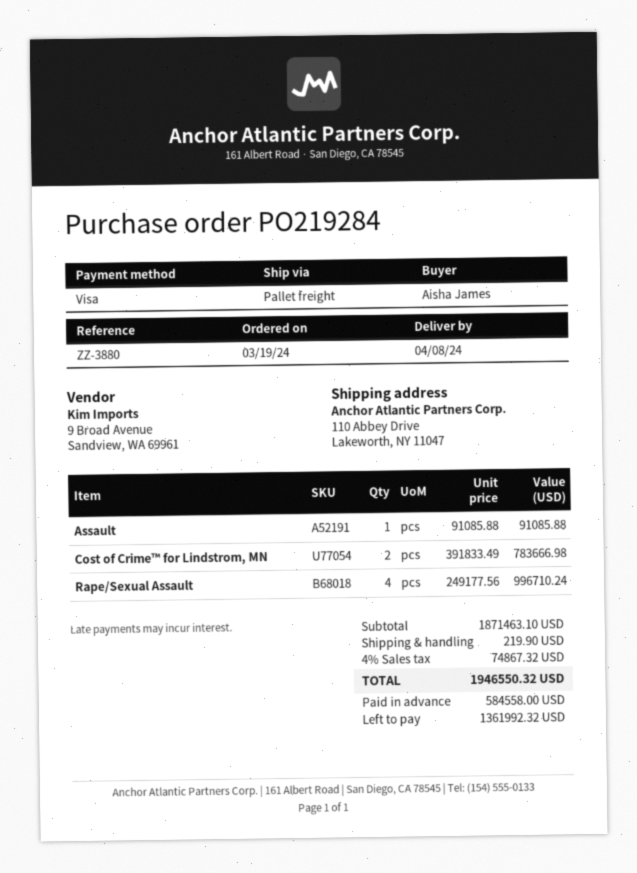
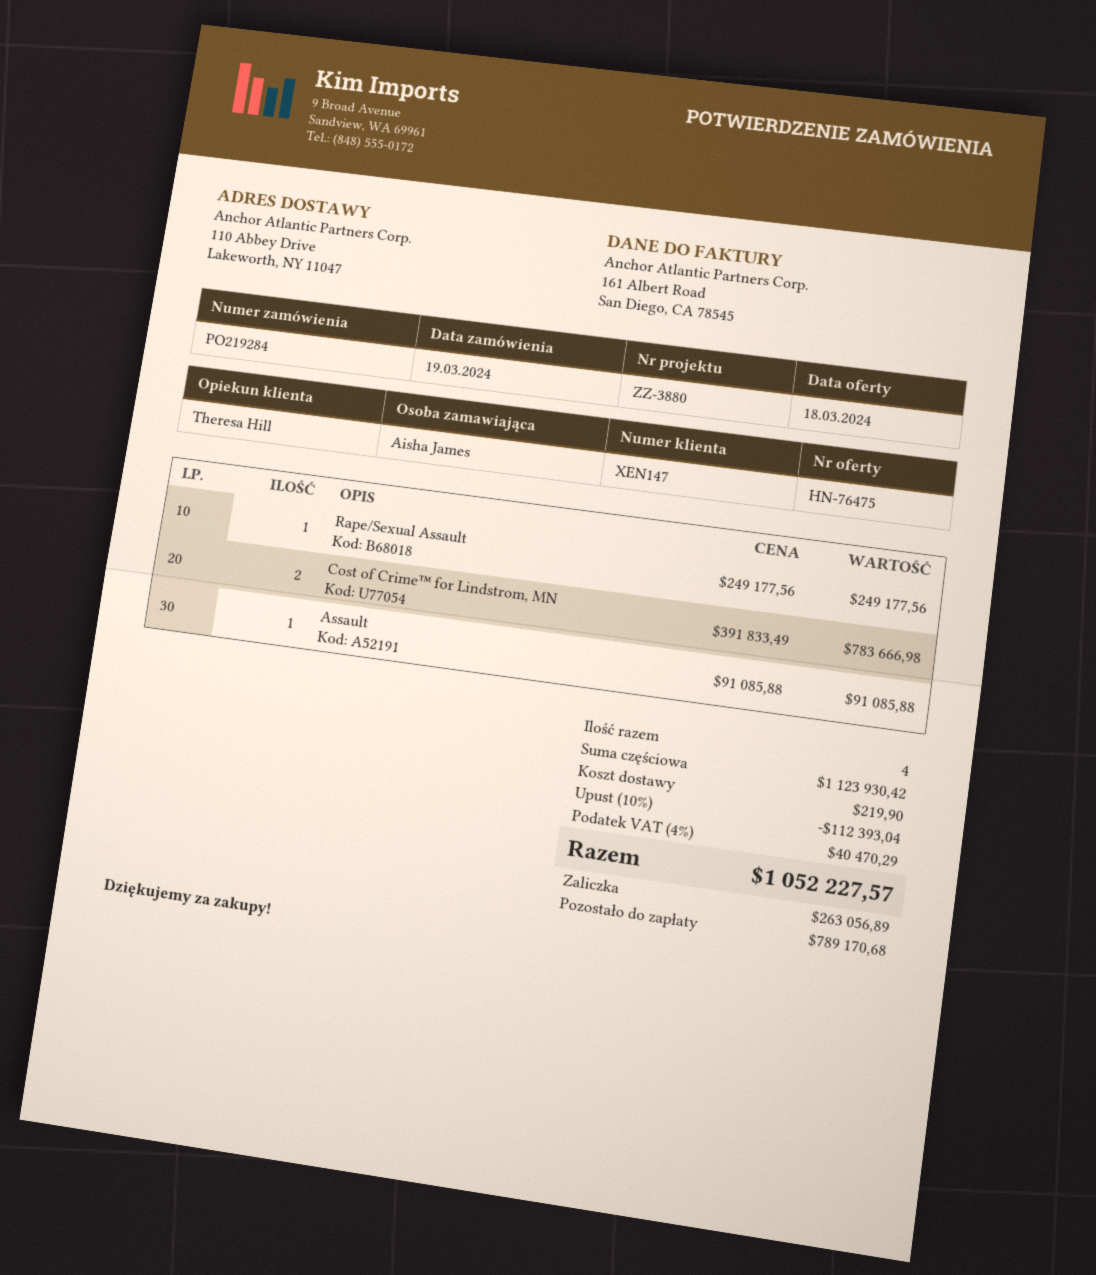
Rape/Sexual Assault: 4 x 249177.56 = 996710.24 -> 1 x 249177.56 = 249177.56
subtotal: 1871463.10 -> 1123930.42
discount: none -> 10% = 112393.04
tax: 4% = 74867.32 -> 4% = 40470.29
total: 1946550.32 -> 1052227.57
deposit: 584558.00 -> 263056.89
balance: 1361992.32 -> 789170.68

